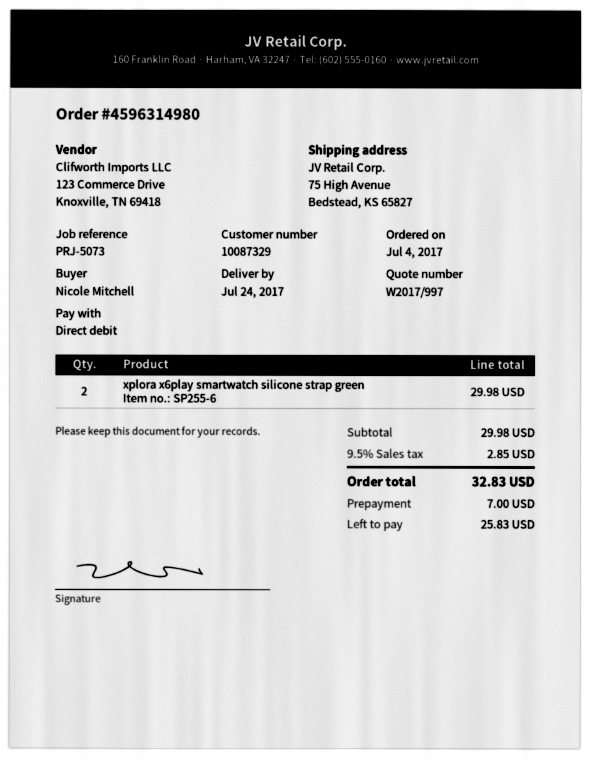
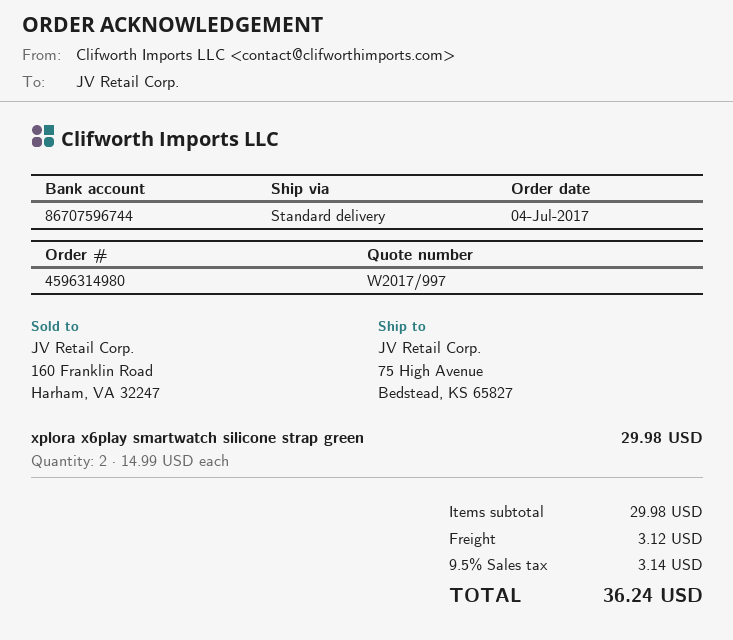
shipping: none -> 3.12
tax: 9.5% = 2.85 -> 9.5% = 3.14
total: 32.83 -> 36.24

